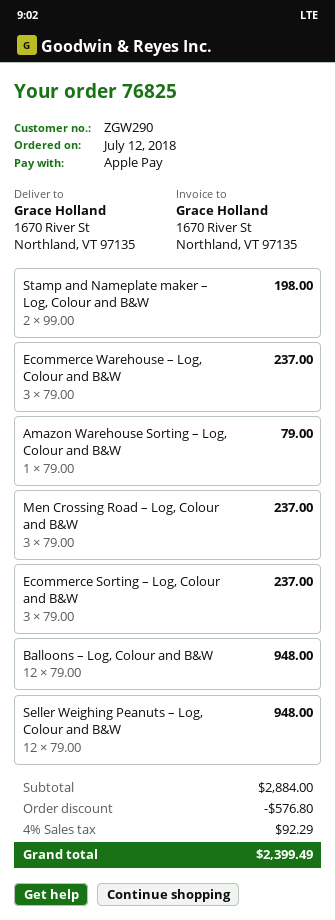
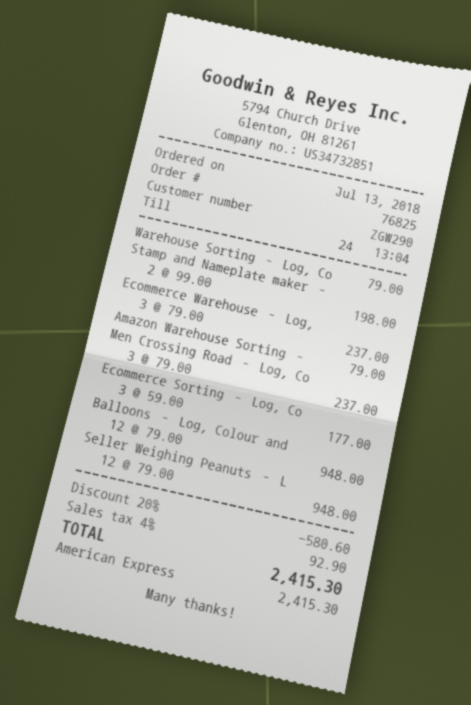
order date: 2018-07-12 -> 2018-07-13
payment method: Apple Pay -> American Express
Ecommerce Sorting – Log, Colour and B&W: 3 x 79.00 = 237.00 -> 3 x 59.00 = 177.00
Warehouse Sorting – Log, Co: none -> 1 x 79.00 = 79.00
discount: 576.80 -> 580.60
tax: 4% = 92.29 -> 4% = 92.90
total: 2399.49 -> 2415.30

